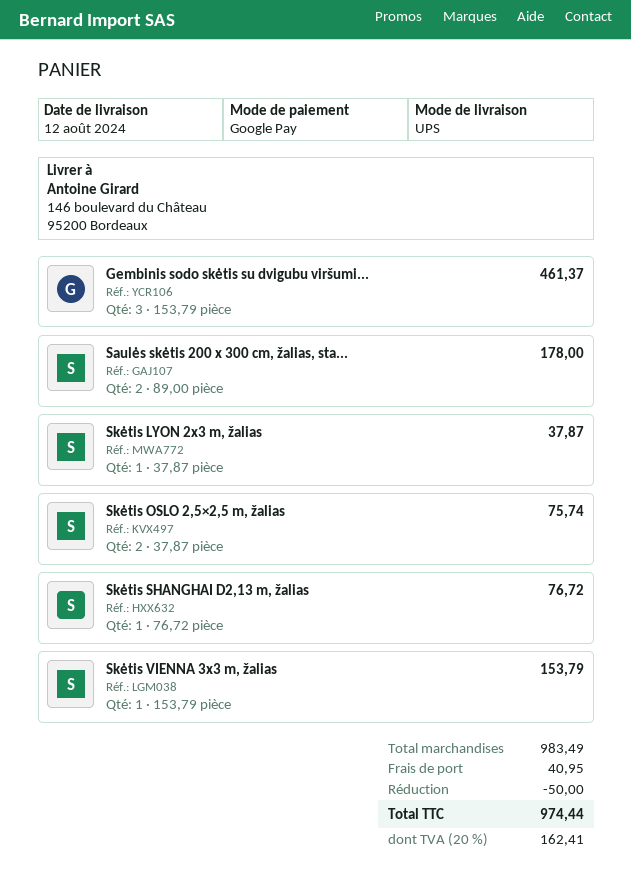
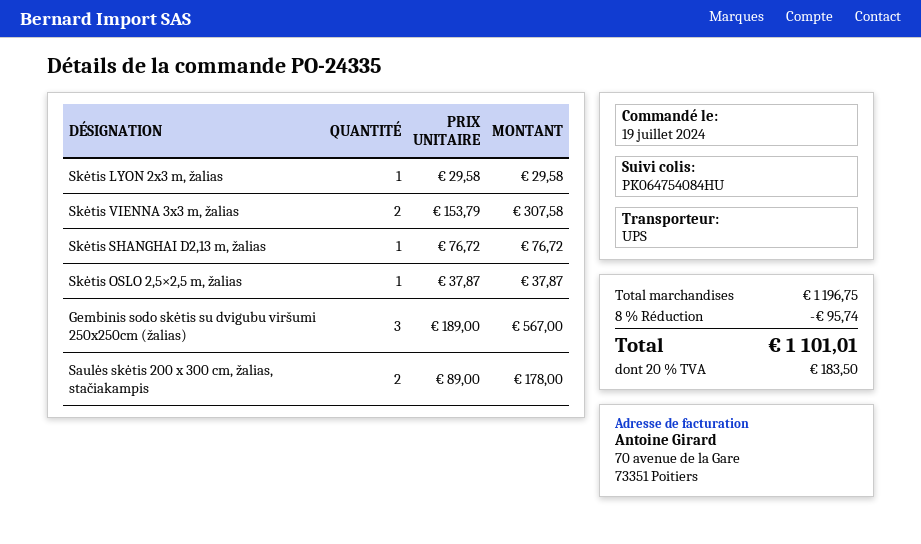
Gembinis sodo skėtis su dvigubu viršumi...: 3 x 153.79 = 461.37 -> 3 x 189.00 = 567.00
Skėtis LYON 2x3 m, žalias: 1 x 37.87 = 37.87 -> 1 x 29.58 = 29.58
Skėtis OSLO 2,5×2,5 m, žalias: 2 x 37.87 = 75.74 -> 1 x 37.87 = 37.87
Skėtis VIENNA 3x3 m, žalias: 1 x 153.79 = 153.79 -> 2 x 153.79 = 307.58
subtotal: 983.49 -> 1196.75
discount: 50.00 -> 95.74
shipping: 40.95 -> none
tax: 20% = 162.41 -> 20% = 183.50
total: 974.44 -> 1101.01

